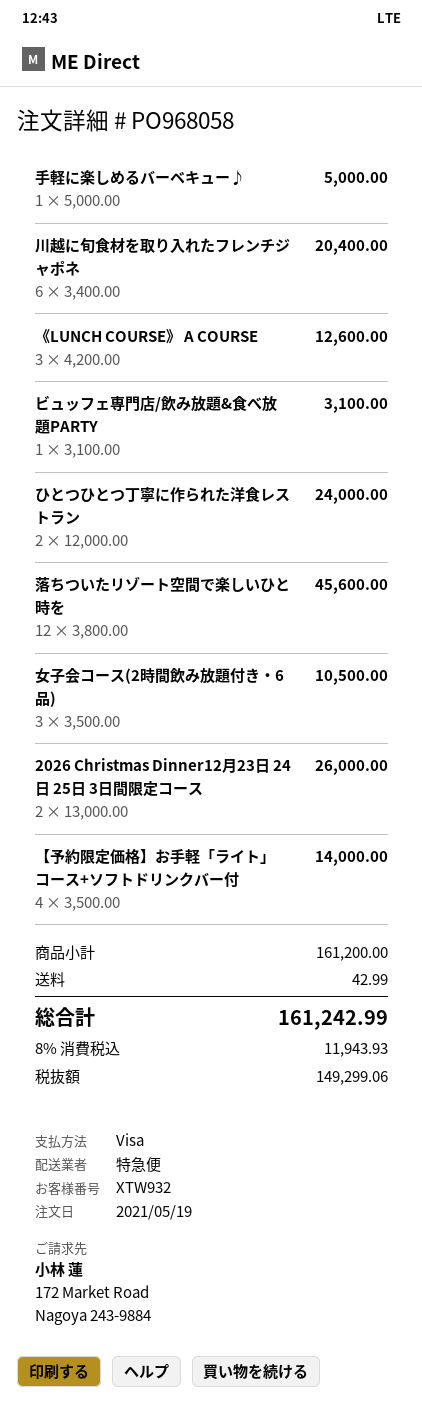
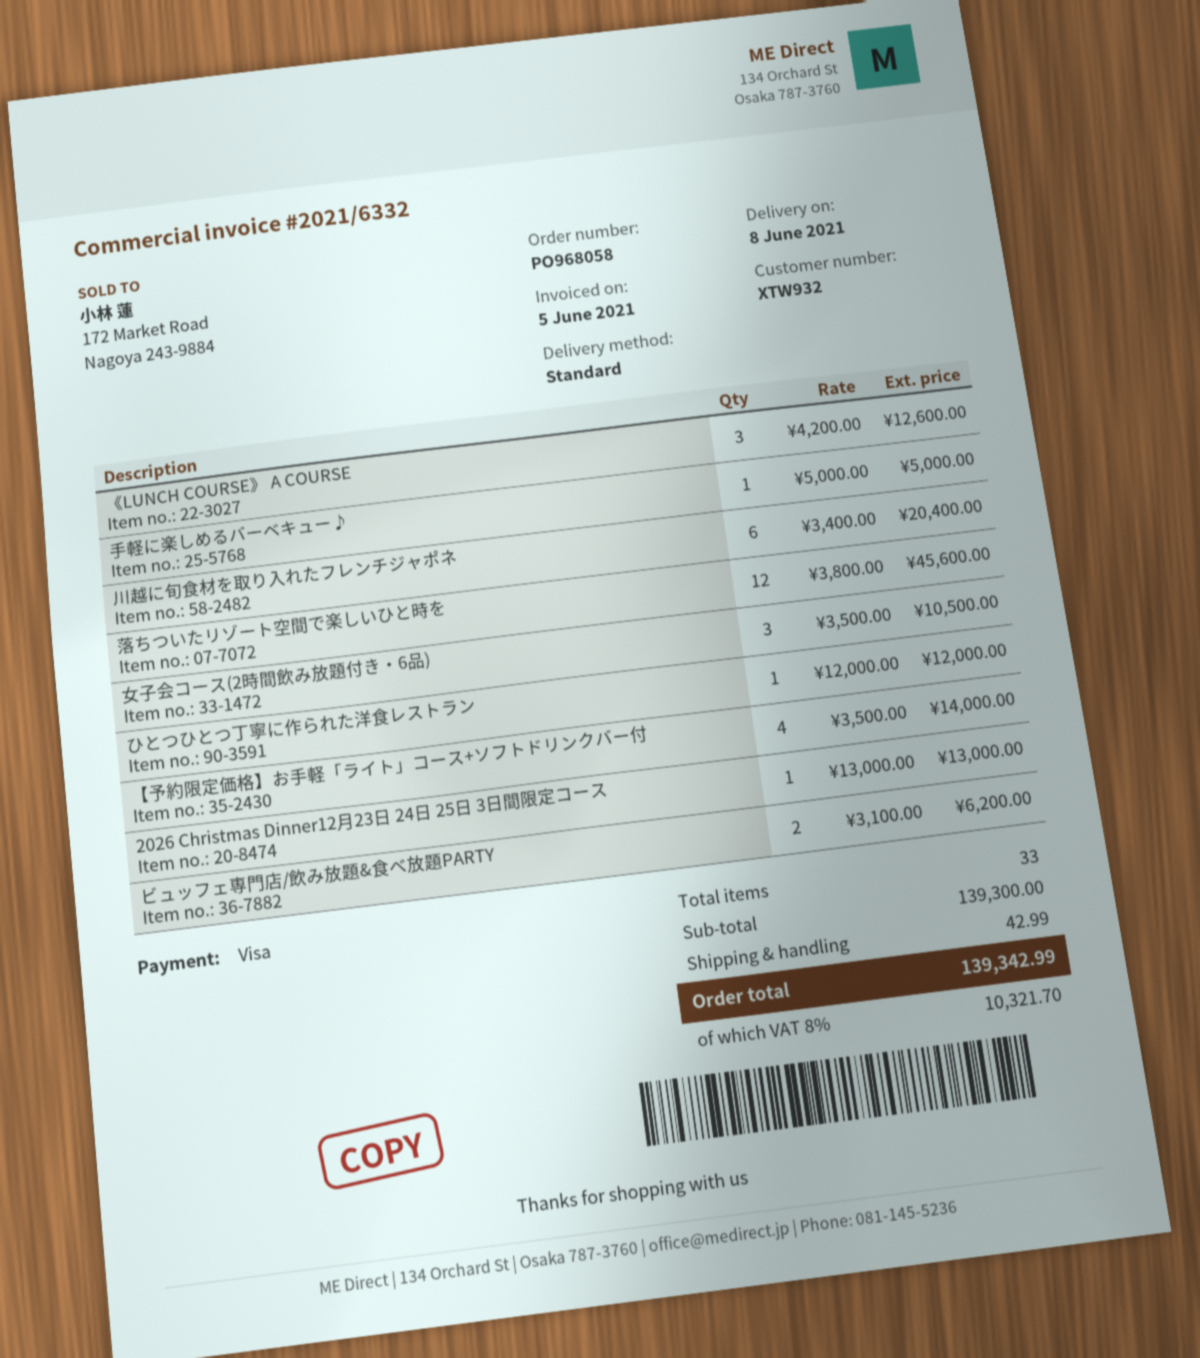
shipping method: express -> standard
ビュッフェ専門店/飲み放題&食べ放題PARTY: 1 x 3100.00 = 3100.00 -> 2 x 3100.00 = 6200.00
ひとつひとつ丁寧に作られた洋食レストラン: 2 x 12000.00 = 24000.00 -> 1 x 12000.00 = 12000.00
2026 Christmas Dinner12月23日 24日 25日 3日間限定コース: 2 x 13000.00 = 26000.00 -> 1 x 13000.00 = 13000.00
subtotal: 161200.00 -> 139300.00
tax: 8% = 11943.93 -> 8% = 10321.70
total: 161242.99 -> 139342.99

